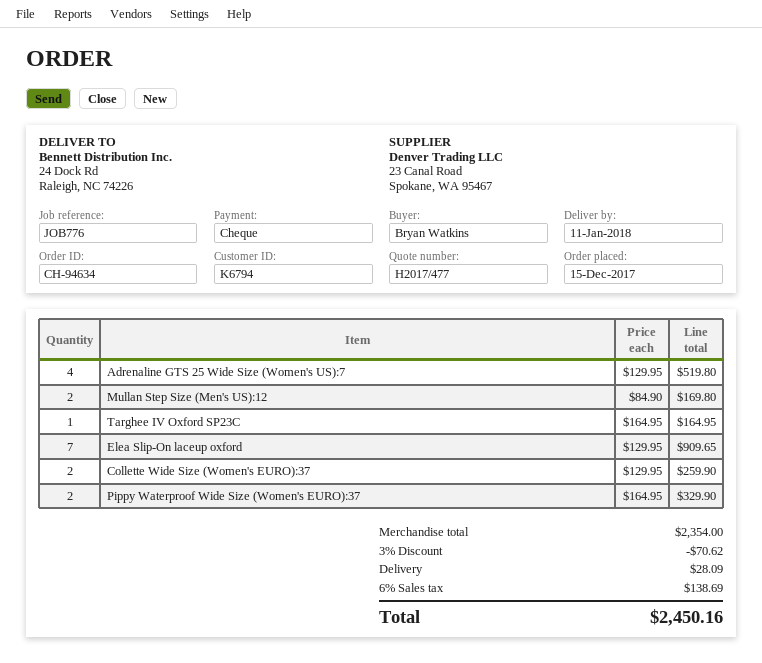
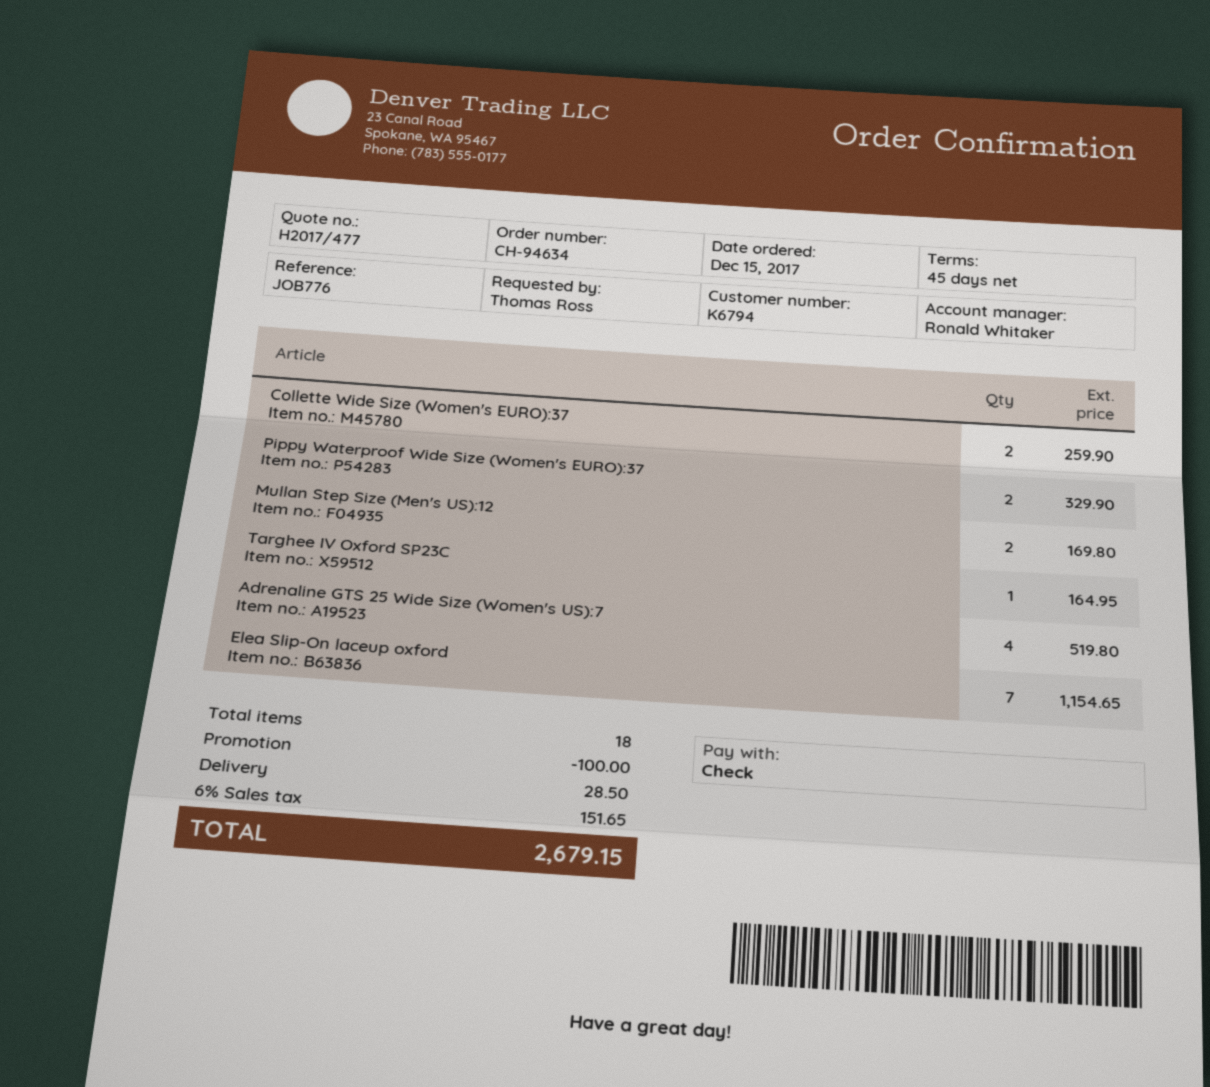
ordered by: Bryan Watkins -> Thomas Ross
Elea Slip-On laceup oxford: 7 for 909.65 -> 7 for 1154.65
discount: 70.62 -> 100.00
shipping: 28.09 -> 28.50
tax: 6% = 138.69 -> 6% = 151.65
total: 2450.16 -> 2679.15

